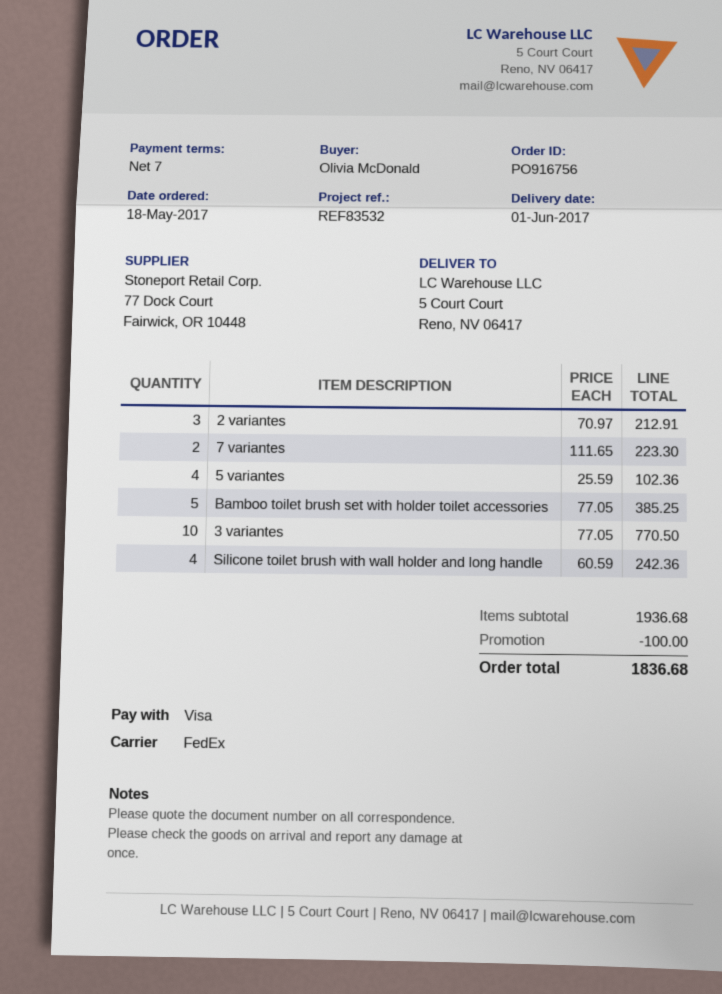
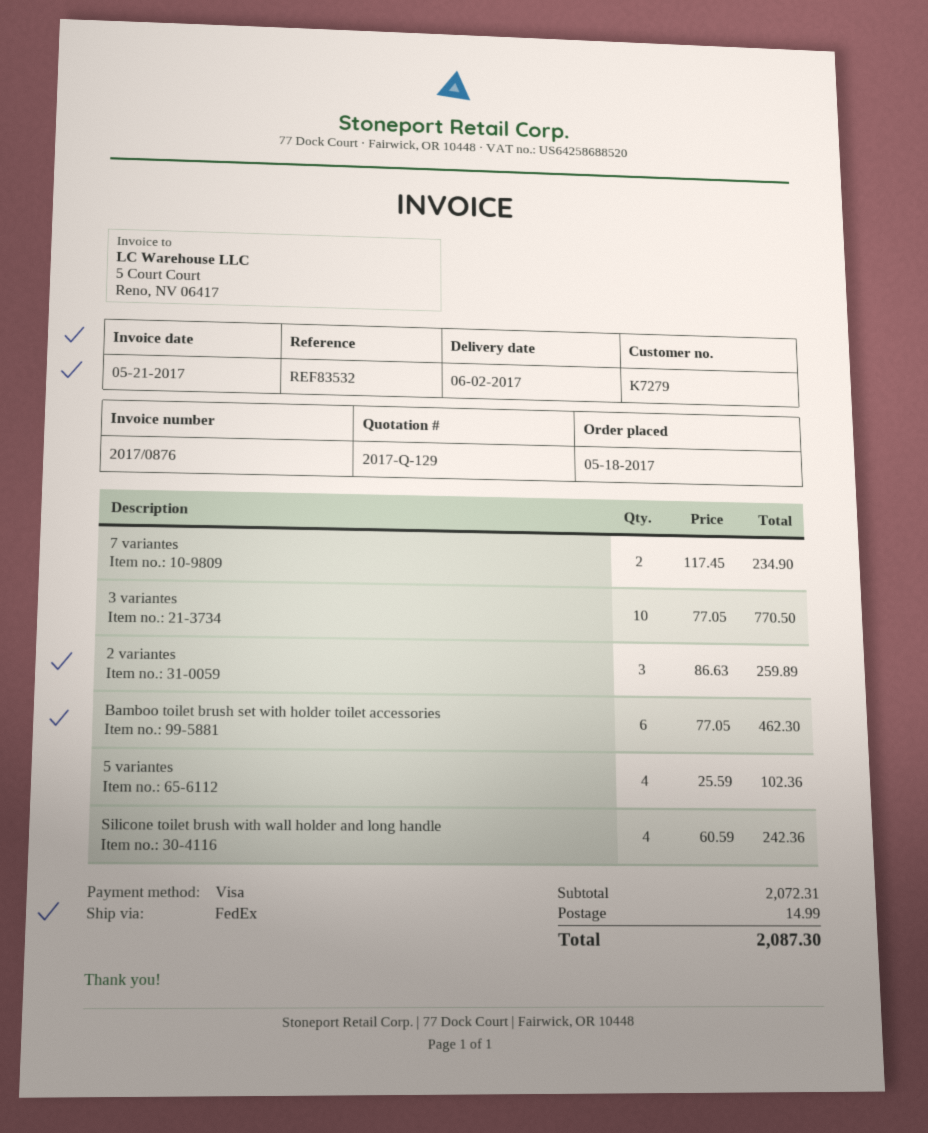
delivery date: 2017-06-01 -> 2017-06-02
2 variantes: 3 x 70.97 = 212.91 -> 3 x 86.63 = 259.89
7 variantes: 2 x 111.65 = 223.30 -> 2 x 117.45 = 234.90
Bamboo toilet brush set with holder toilet accessories: 5 x 77.05 = 385.25 -> 6 x 77.05 = 462.30
subtotal: 1936.68 -> 2072.31
discount: 100.00 -> none
shipping: none -> 14.99
total: 1836.68 -> 2087.30

